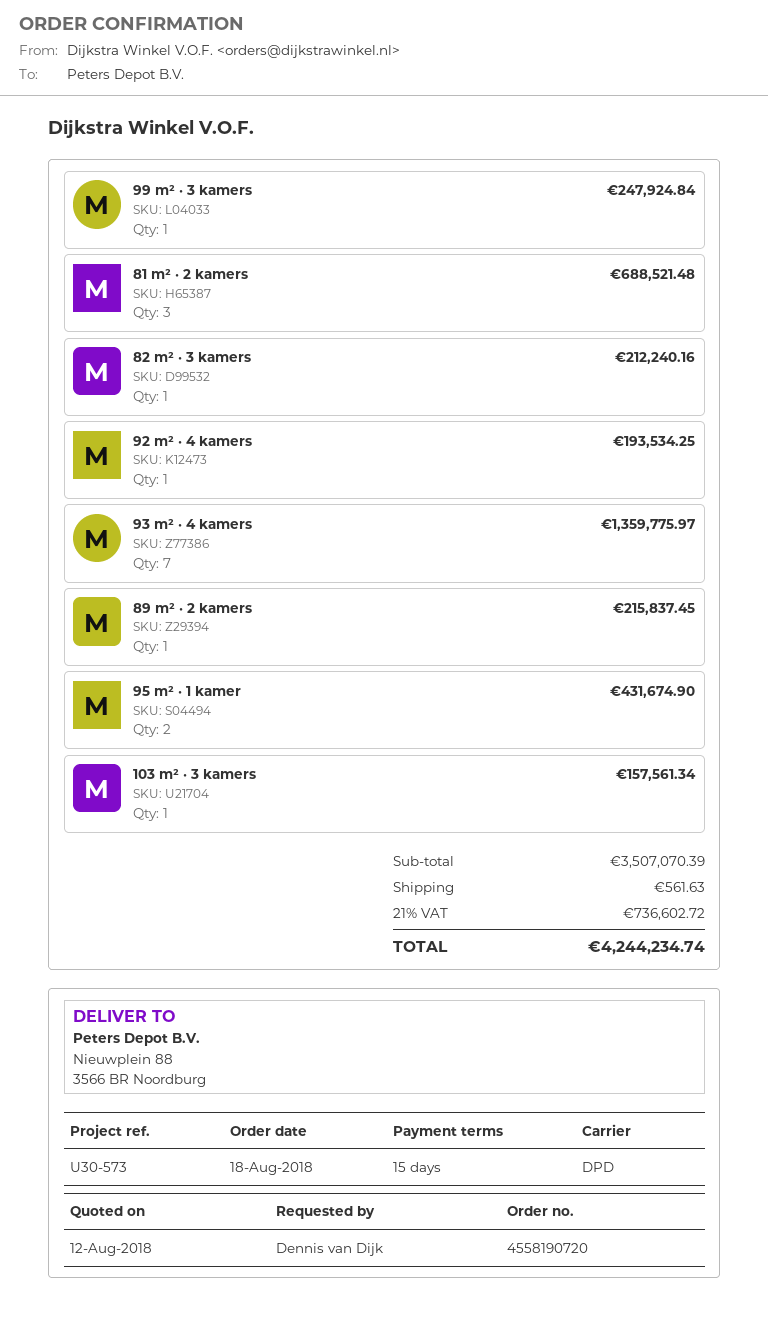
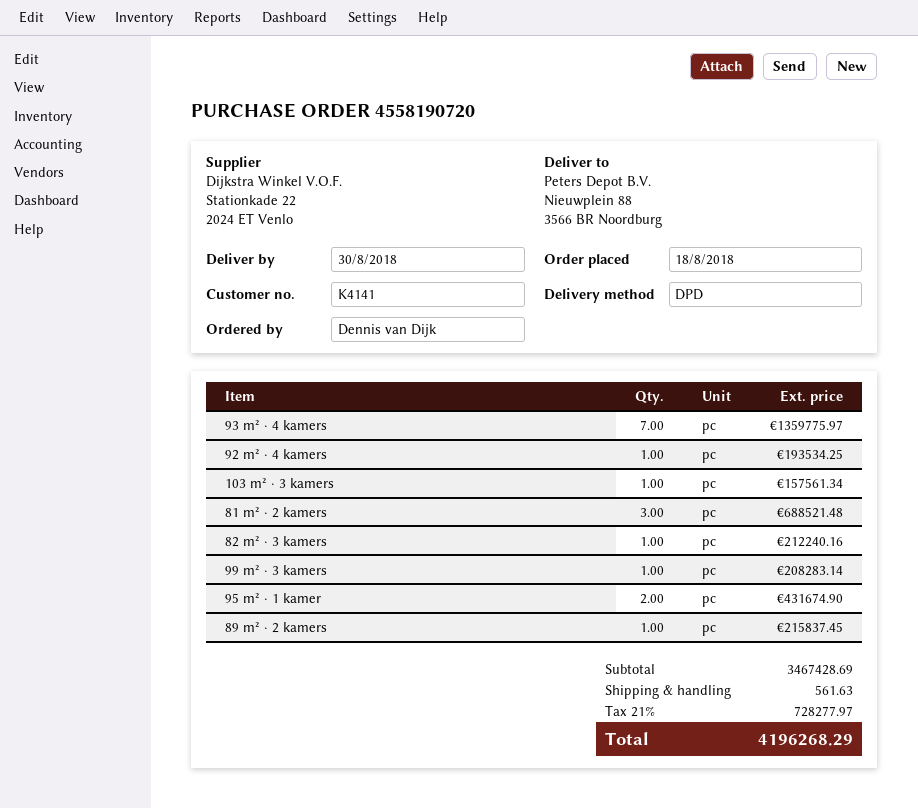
99 m² · 3 kamers: 1 for 247924.84 -> 1 for 208283.14
subtotal: 3507070.39 -> 3467428.69
tax: 21% = 736602.72 -> 21% = 728277.97
total: 4244234.74 -> 4196268.29

